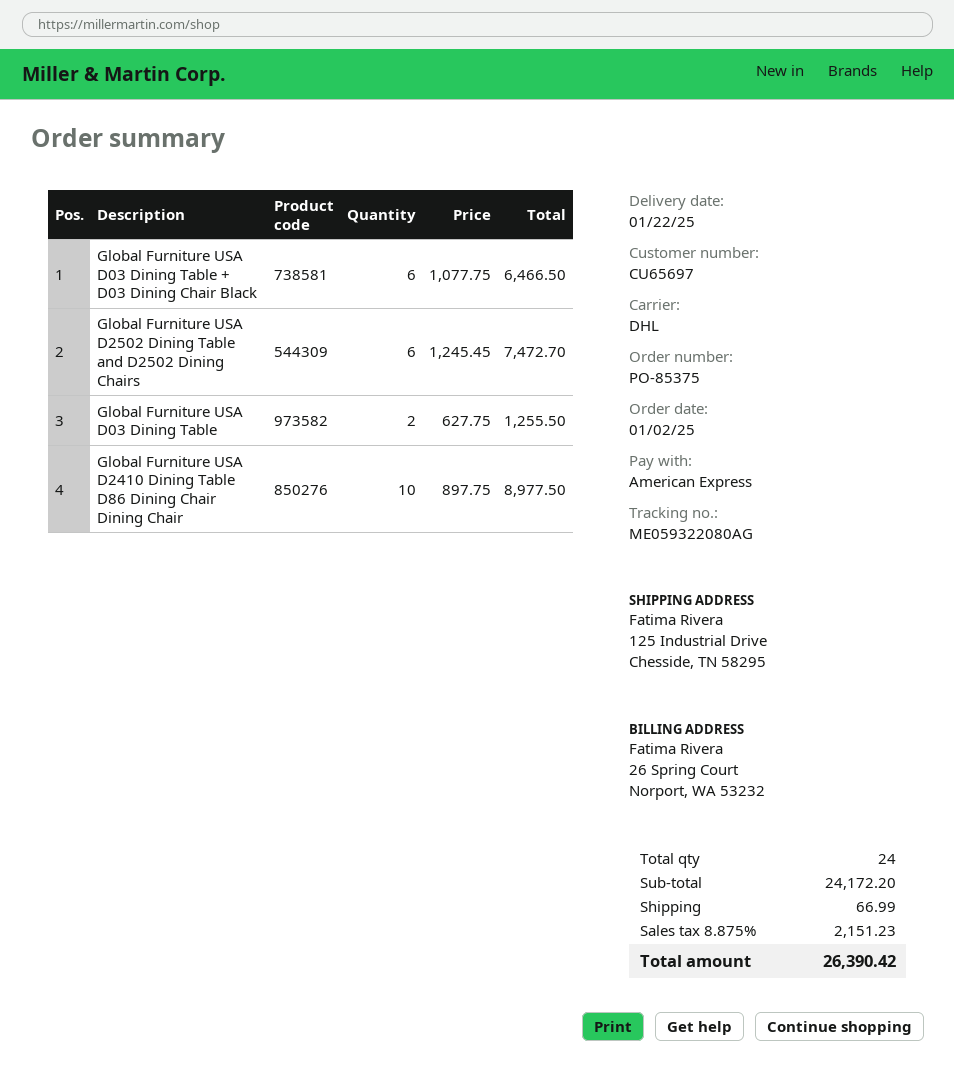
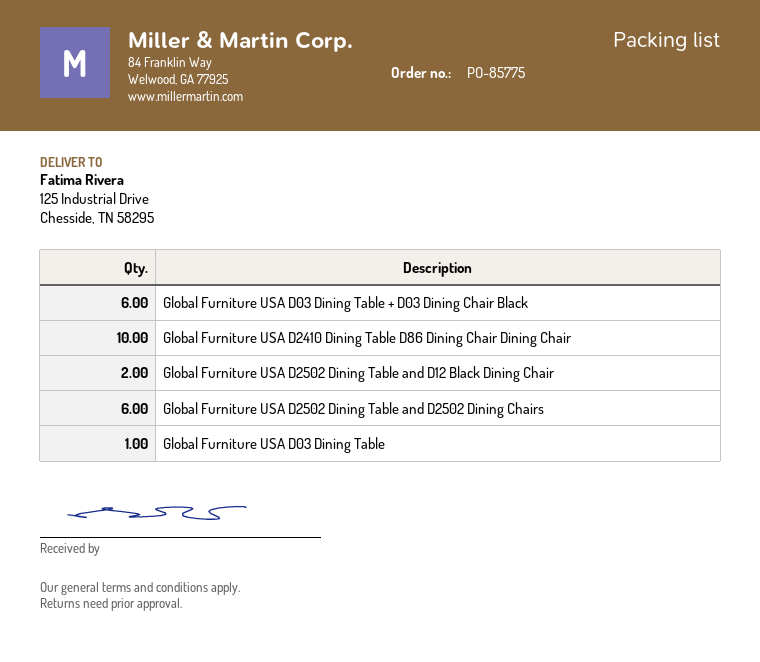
order number: PO-85375 -> PO-85775
Global Furniture USA D03 Dining Table: 2 -> 1
Global Furniture USA D2502 Dining Table and D12 Black Dining Chair: none -> 2

